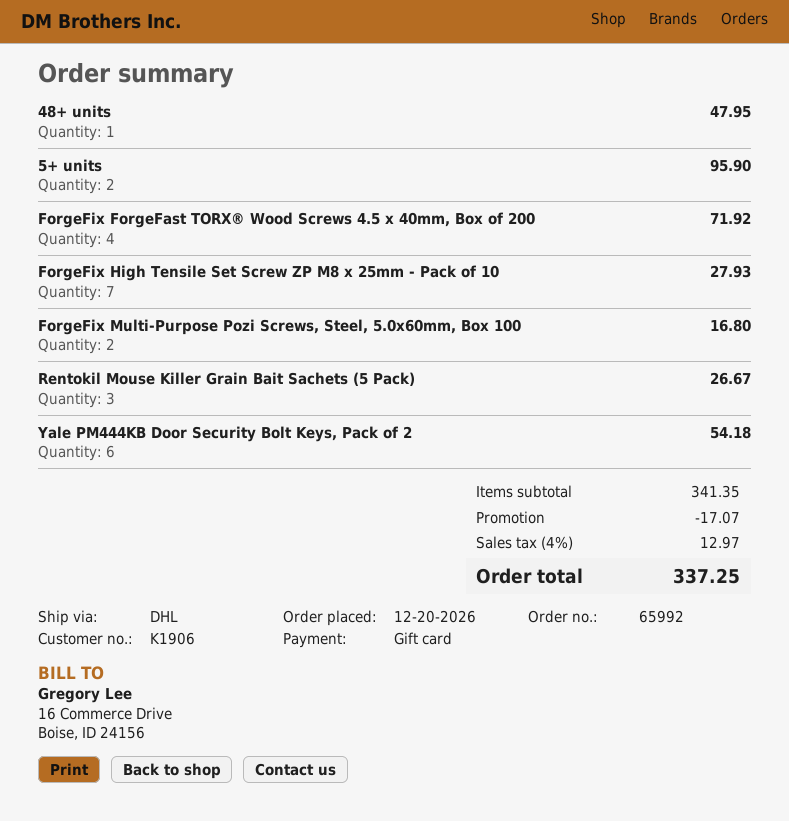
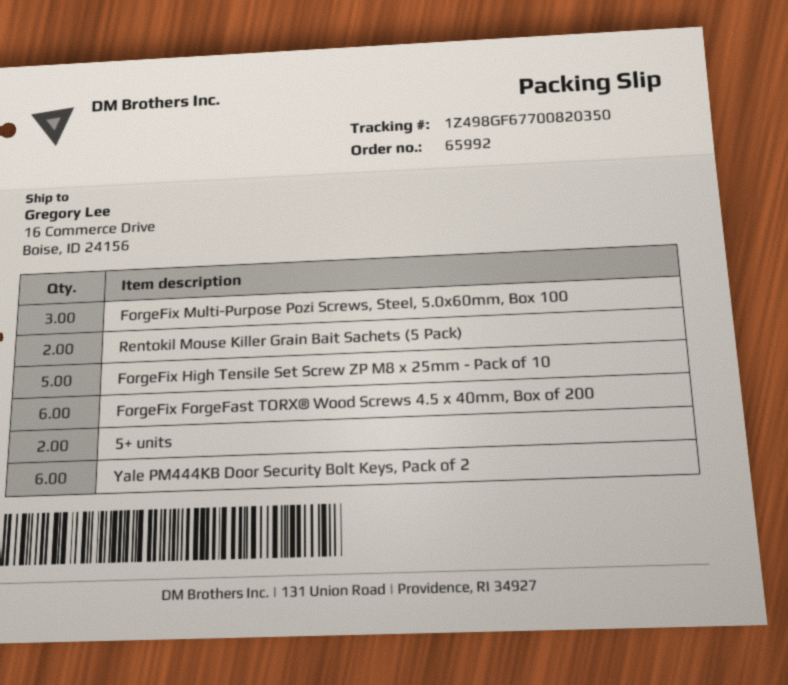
48+ units: 1 -> none
ForgeFix ForgeFast TORX® Wood Screws 4.5 x 40mm, Box of 200: 4 -> 6
ForgeFix High Tensile Set Screw ZP M8 x 25mm - Pack of 10: 7 -> 5
ForgeFix Multi-Purpose Pozi Screws, Steel, 5.0x60mm, Box 100: 2 -> 3
Rentokil Mouse Killer Grain Bait Sachets (5 Pack): 3 -> 2

